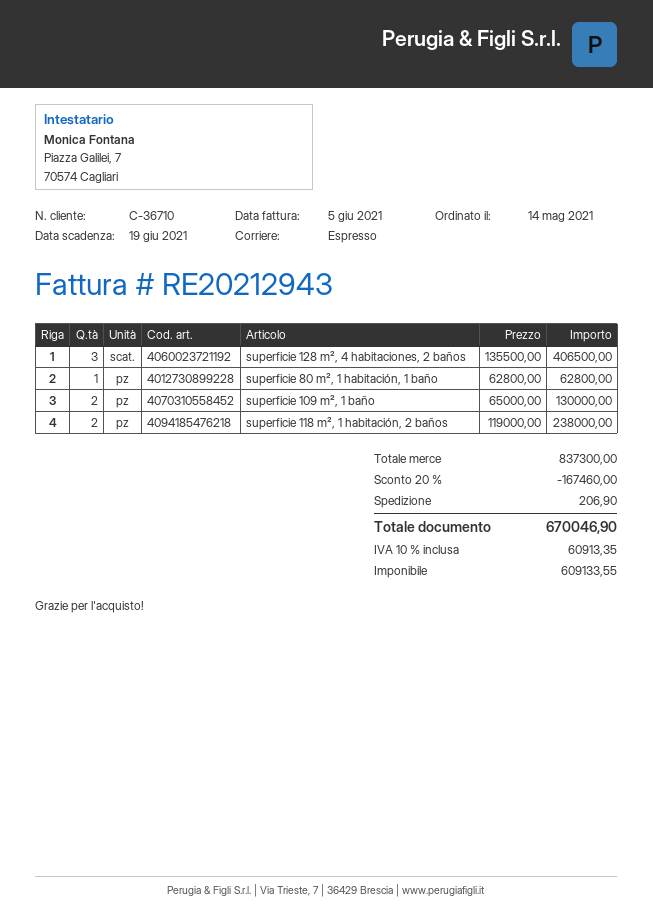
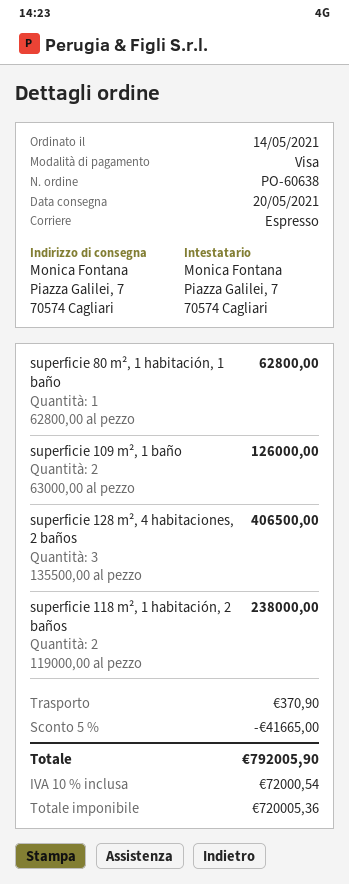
superficie 109 m², 1 baño: 2 x 65000.00 = 130000.00 -> 2 x 63000.00 = 126000.00
discount: 20% = 167460.00 -> 5% = 41665.00
shipping: 206.90 -> 370.90
net: 609133.55 -> 720005.36
tax: 10% = 60913.35 -> 10% = 72000.54
total: 670046.90 -> 792005.90

